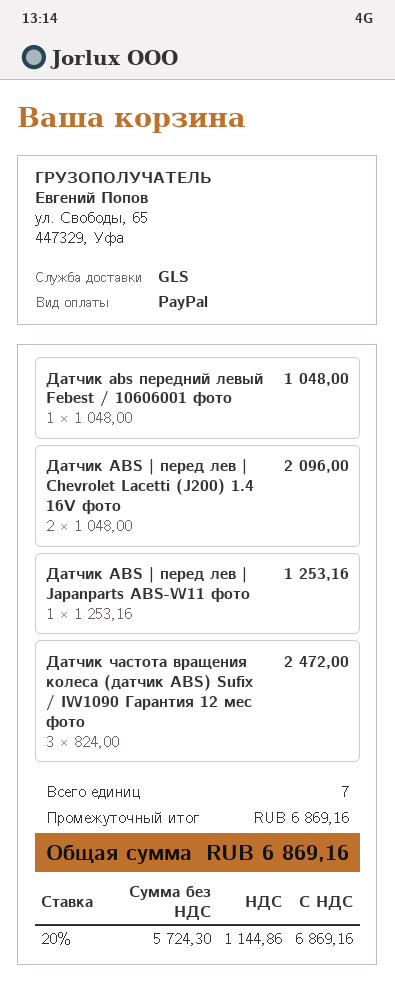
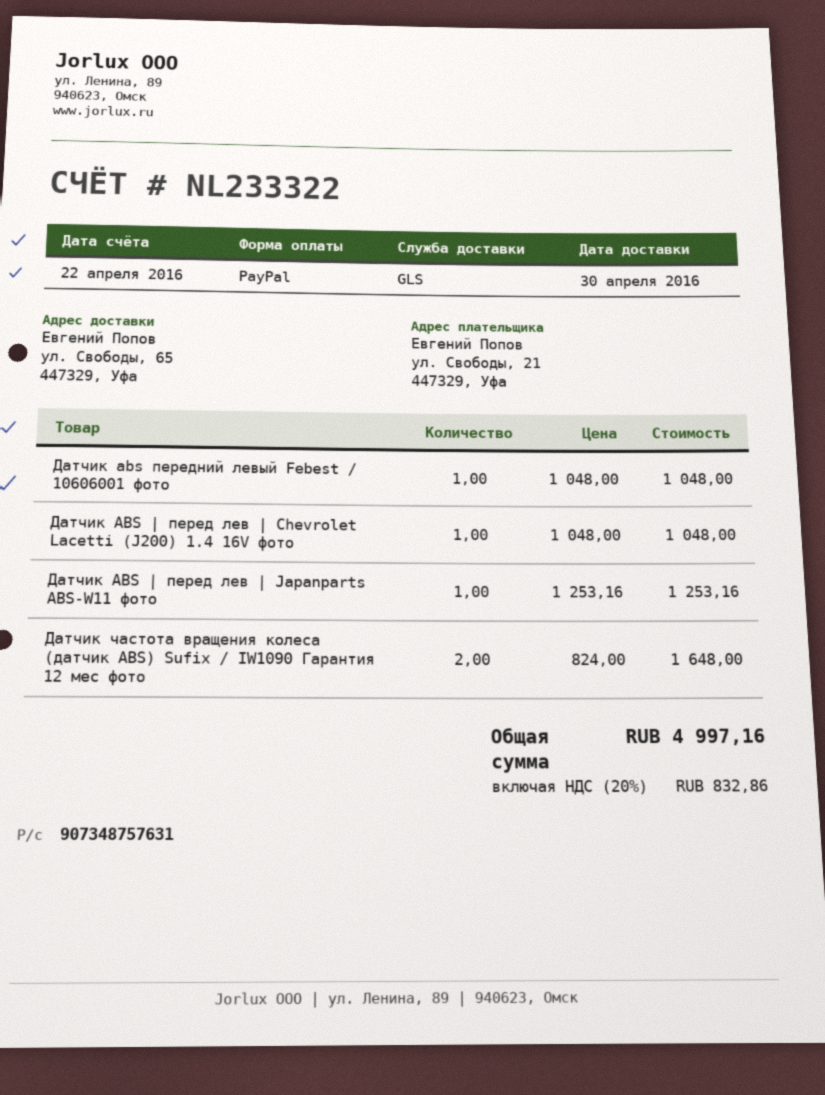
Датчик ABS | перед лев | Chevrolet Lacetti (J200) 1.4 16V фото: 2 x 1048.00 = 2096.00 -> 1 x 1048.00 = 1048.00
Датчик частота вращения колеса (датчик ABS) Sufix / IW1090 Гарантия 12 мес фото: 3 x 824.00 = 2472.00 -> 2 x 824.00 = 1648.00
tax: 20% = 1144.86 -> 20% = 832.86
total: 6869.16 -> 4997.16

